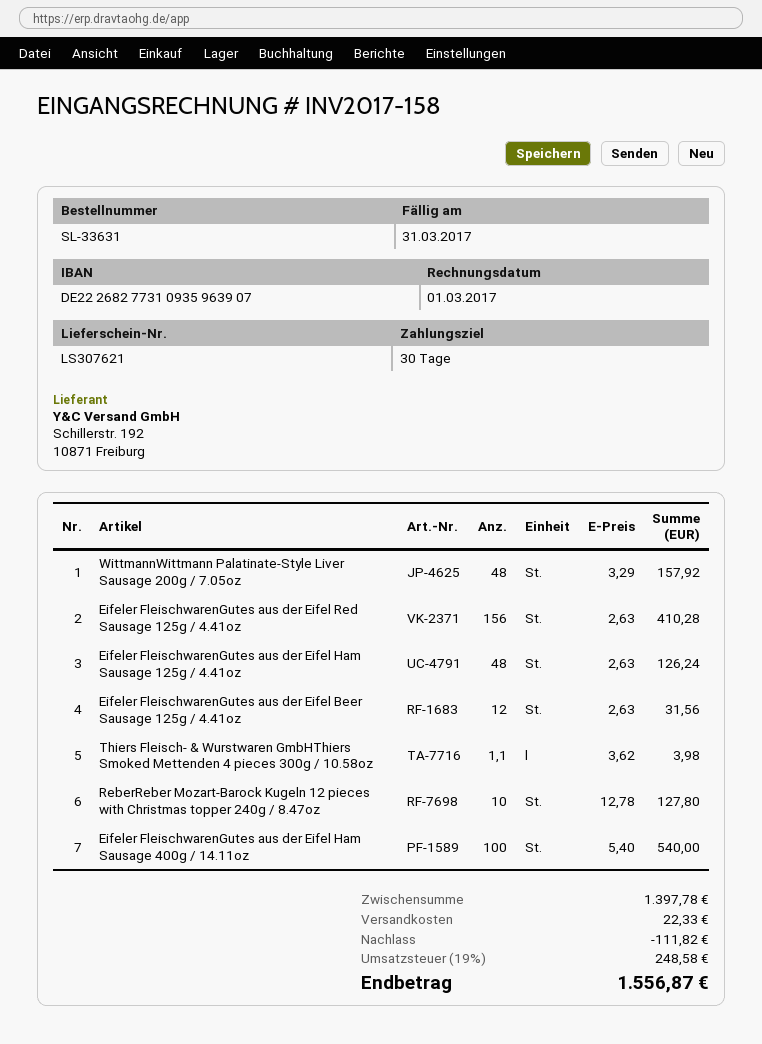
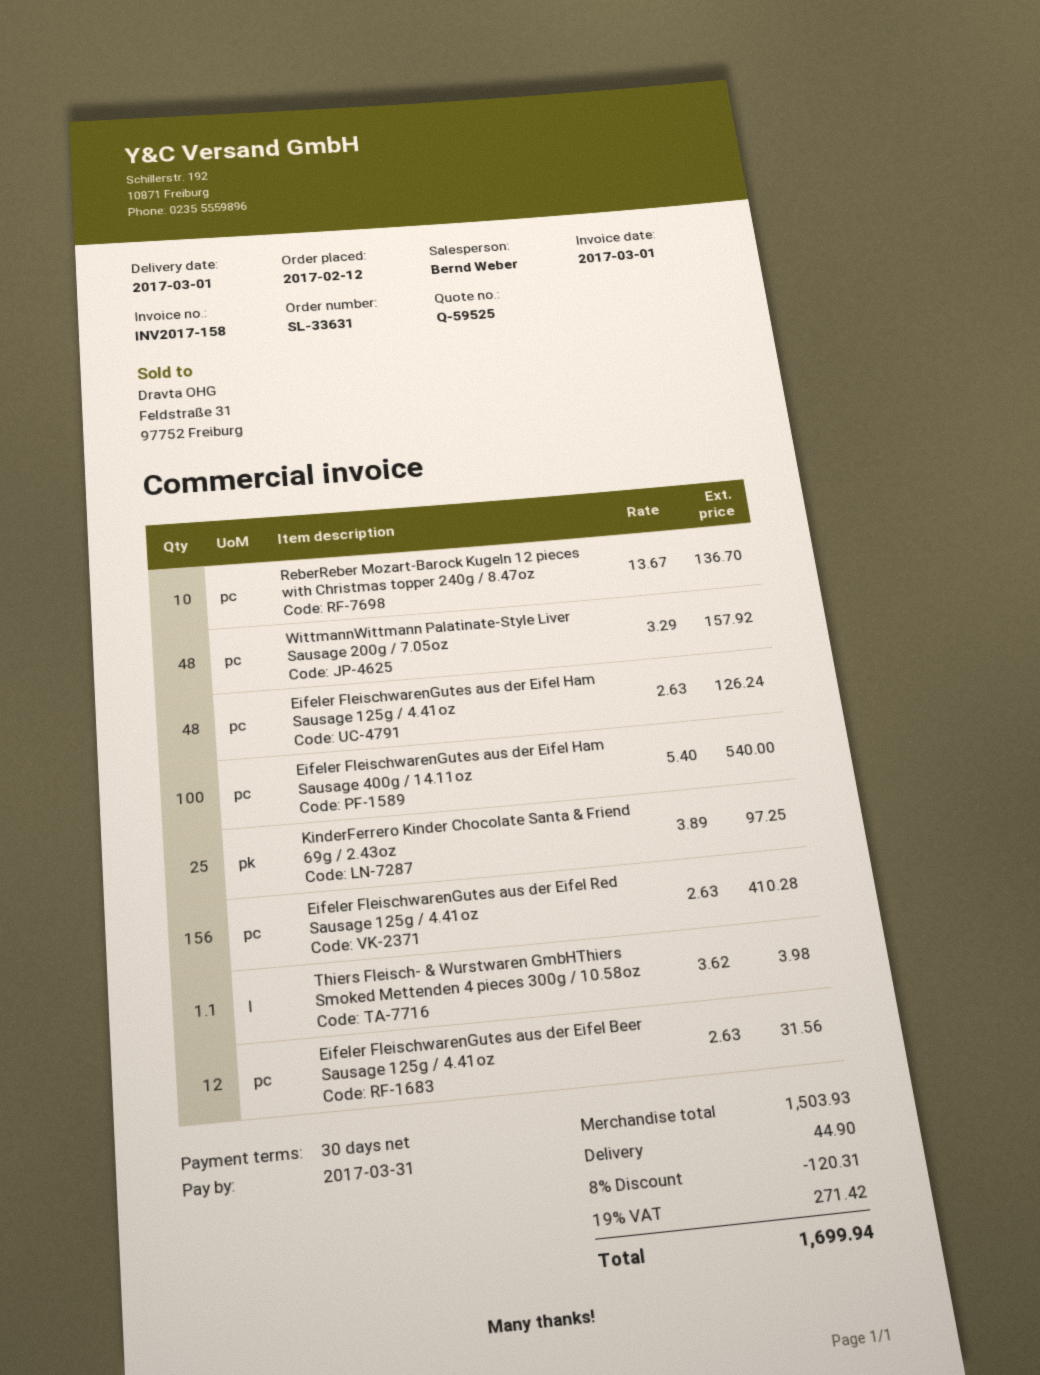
ReberReber Mozart-Barock Kugeln 12 pieces with Christmas topper 240g / 8.47oz: 10 x 12.78 = 127.80 -> 10 x 13.67 = 136.70
KinderFerrero Kinder Chocolate Santa & Friend 69g / 2.43oz: none -> 25 x 3.89 = 97.25
subtotal: 1397.78 -> 1503.93
discount: 111.82 -> 120.31
shipping: 22.33 -> 44.90
tax: 19% = 248.58 -> 19% = 271.42
total: 1556.87 -> 1699.94

